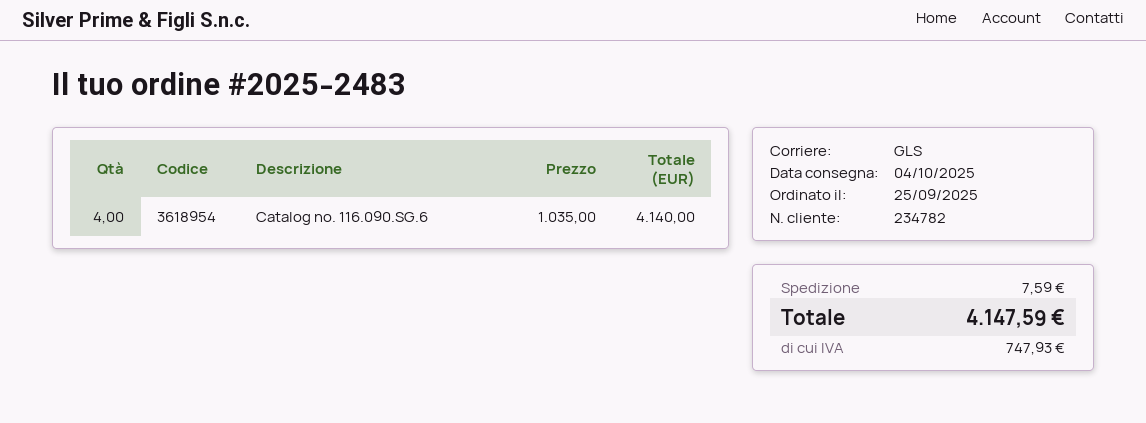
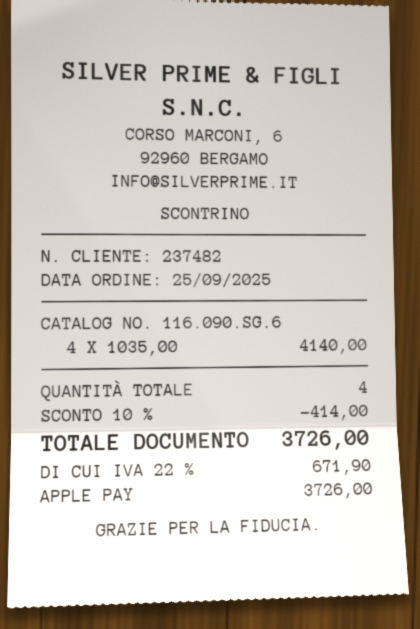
customer number: 234782 -> 237482
discount: none -> 10% = 414.00
shipping: 7.59 -> none
tax: 747.93 -> 671.90
total: 4147.59 -> 3726.00

